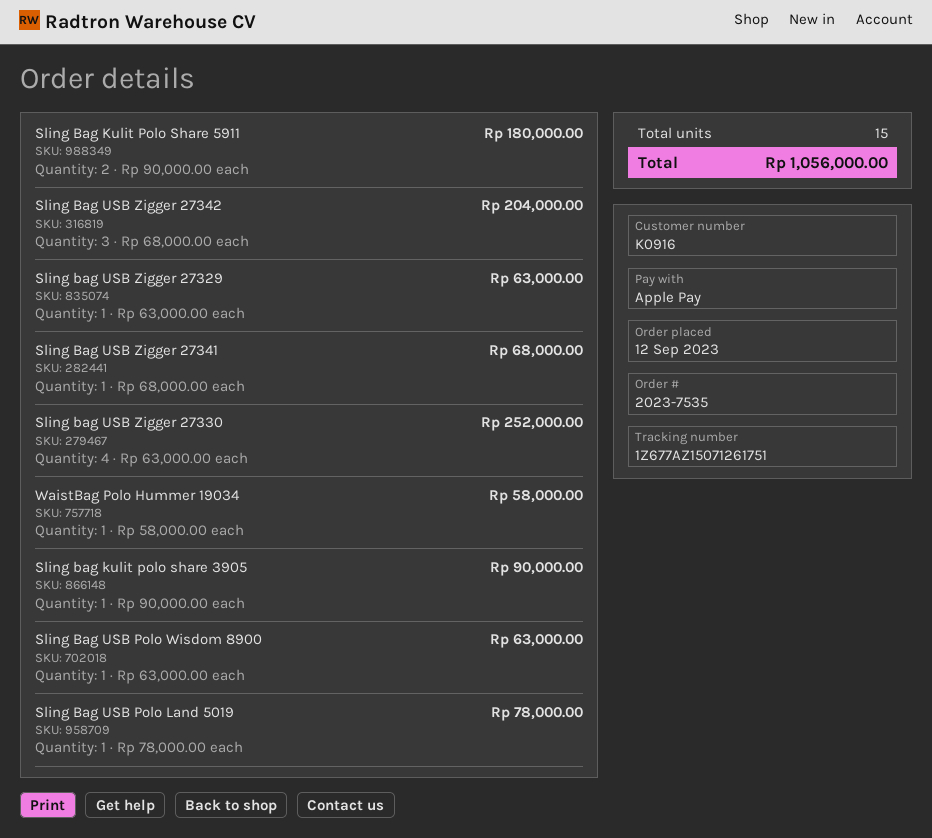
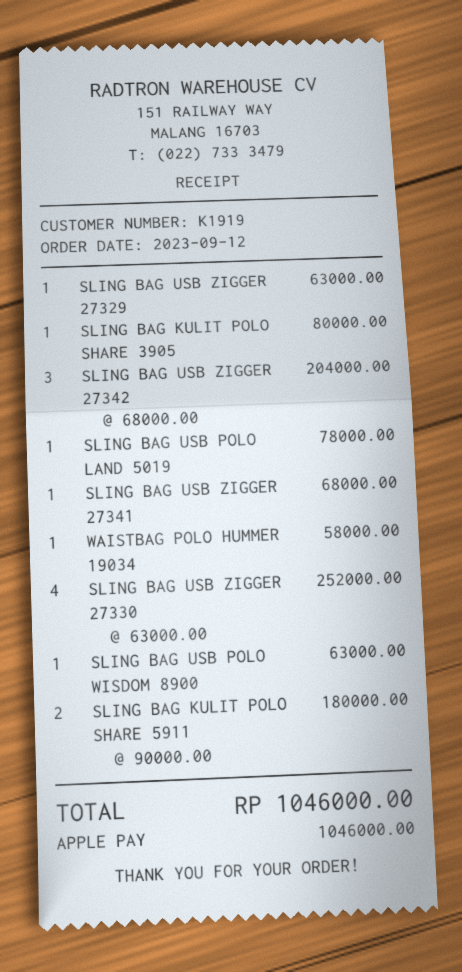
customer number: K0916 -> K1919
Sling bag kulit polo share 3905: 1 x 90000.00 = 90000.00 -> 1 x 80000.00 = 80000.00
total: 1056000.00 -> 1046000.00

